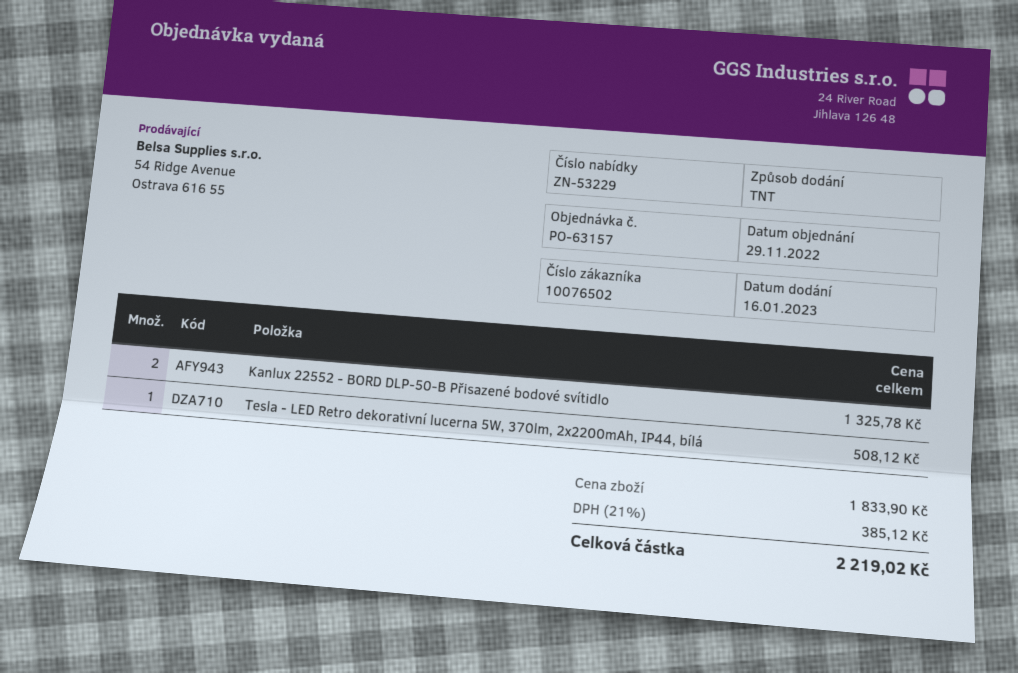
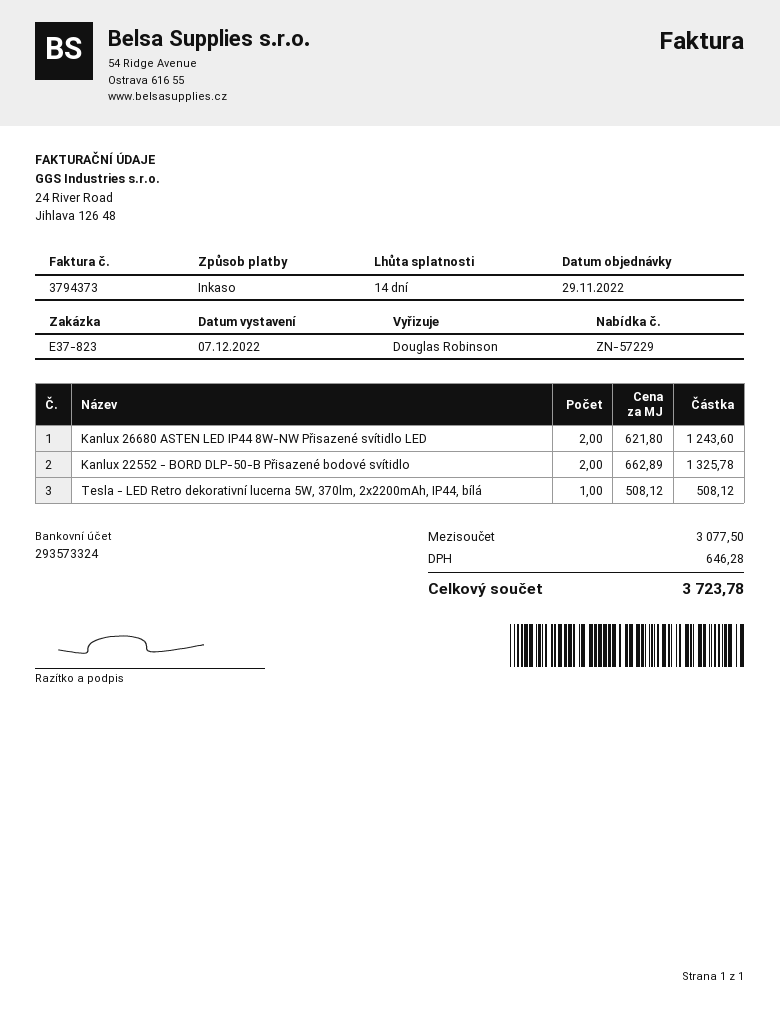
quote number: ZN-53229 -> ZN-57229
Kanlux 26680 ASTEN LED IP44 8W-NW Přisazené svítidlo LED: none -> 2 for 1243.60
subtotal: 1833.90 -> 3077.50
tax: 385.12 -> 646.28
total: 2219.02 -> 3723.78

